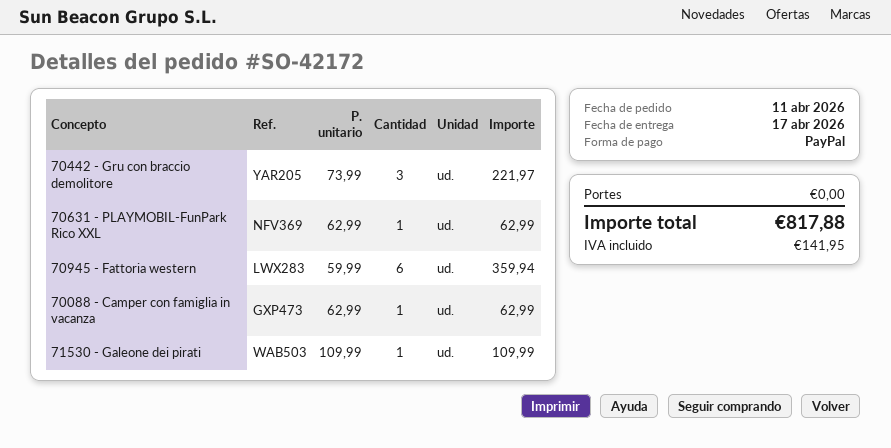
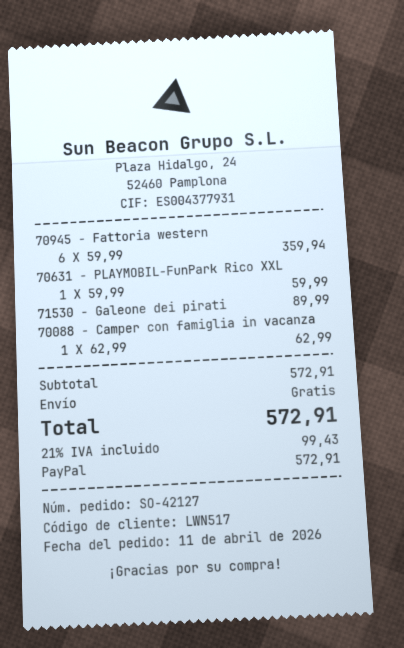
order number: SO-42172 -> SO-42127
70442 - Gru con braccio demolitore: 3 x 73.99 = 221.97 -> none
70631 - PLAYMOBIL-FunPark Rico XXL: 1 x 62.99 = 62.99 -> 1 x 59.99 = 59.99
71530 - Galeone dei pirati: 1 x 109.99 = 109.99 -> 1 x 89.99 = 89.99
tax: 141.95 -> 99.43
total: 817.88 -> 572.91

